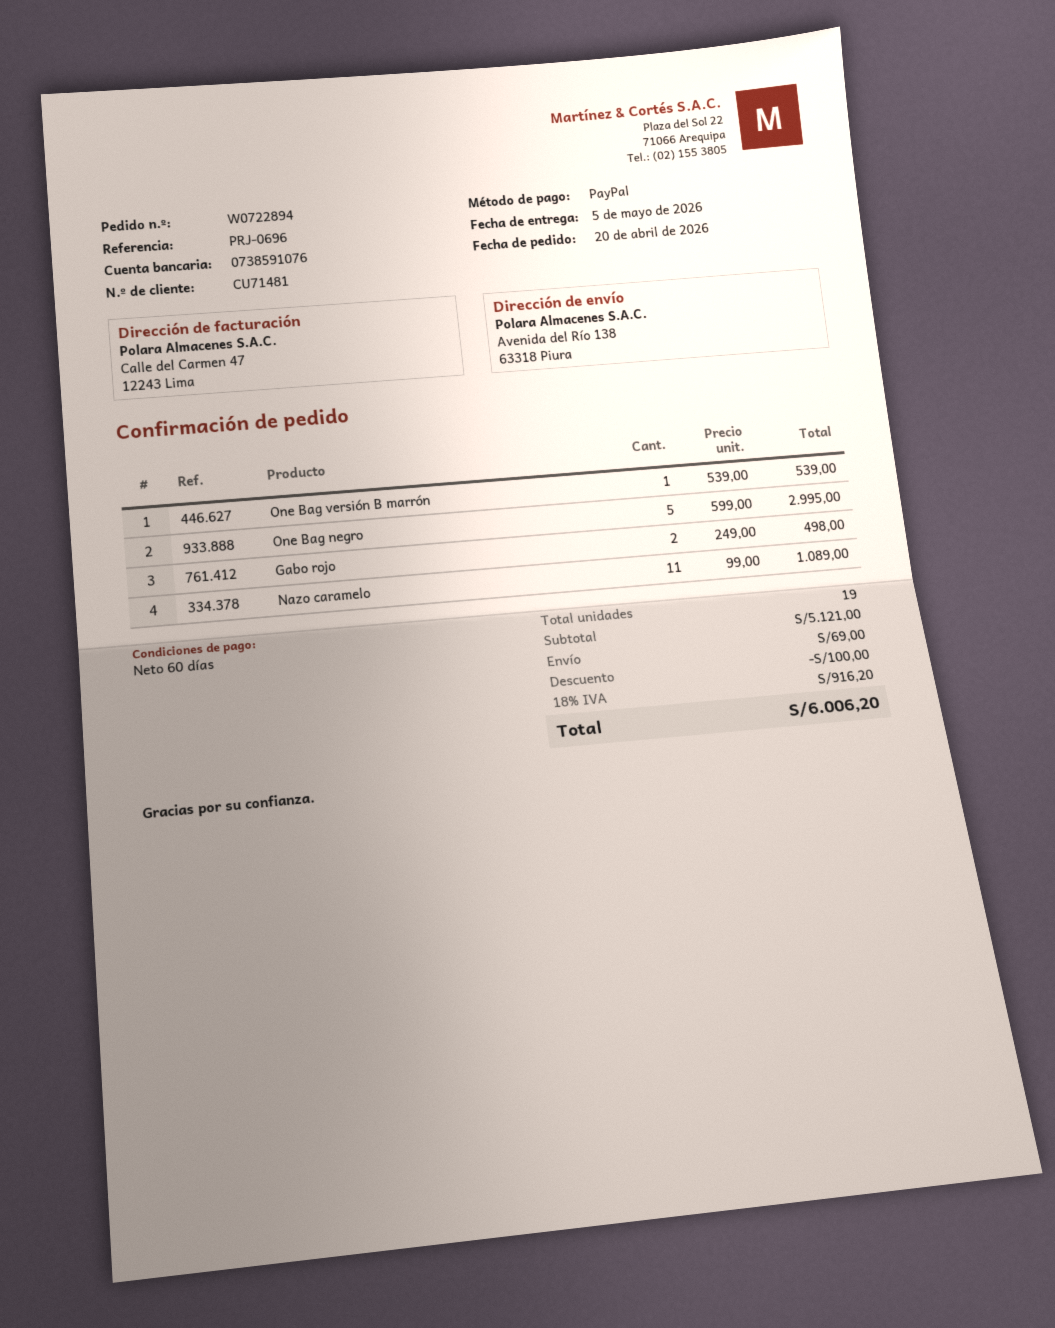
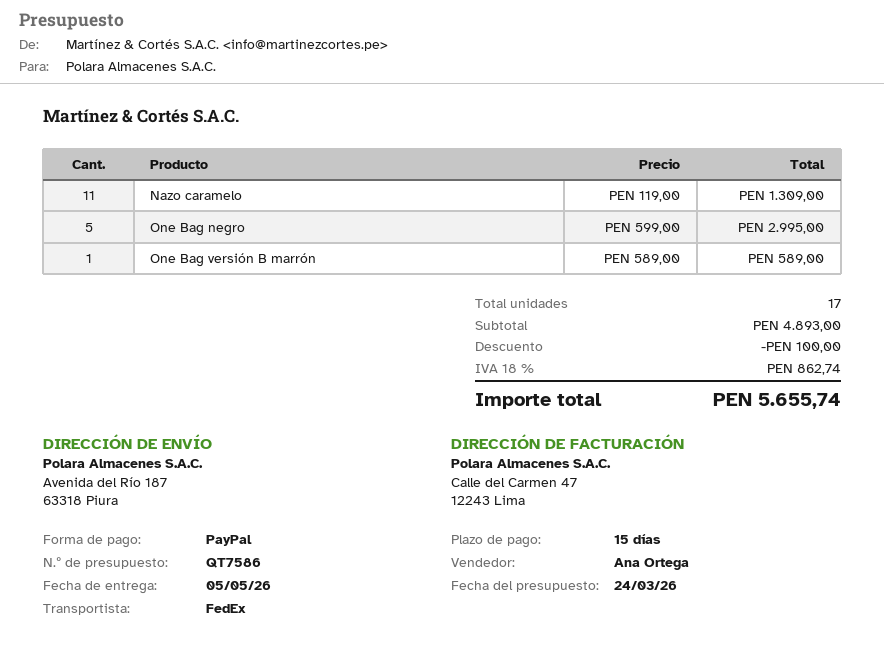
payment terms: 60 days -> 15 days
ship to: Avenida del Río 138, 63318 Piura -> Avenida del Río 187, 63318 Piura
One Bag versión B marrón: 1 x 539.00 = 539.00 -> 1 x 589.00 = 589.00
Gabo rojo: 2 x 249.00 = 498.00 -> none
Nazo caramelo: 11 x 99.00 = 1089.00 -> 11 x 119.00 = 1309.00
total quantity: 19 -> 17
subtotal: 5121.00 -> 4893.00
shipping: 69.00 -> none
tax: 18% = 916.20 -> 18% = 862.74
total: 6006.20 -> 5655.74

